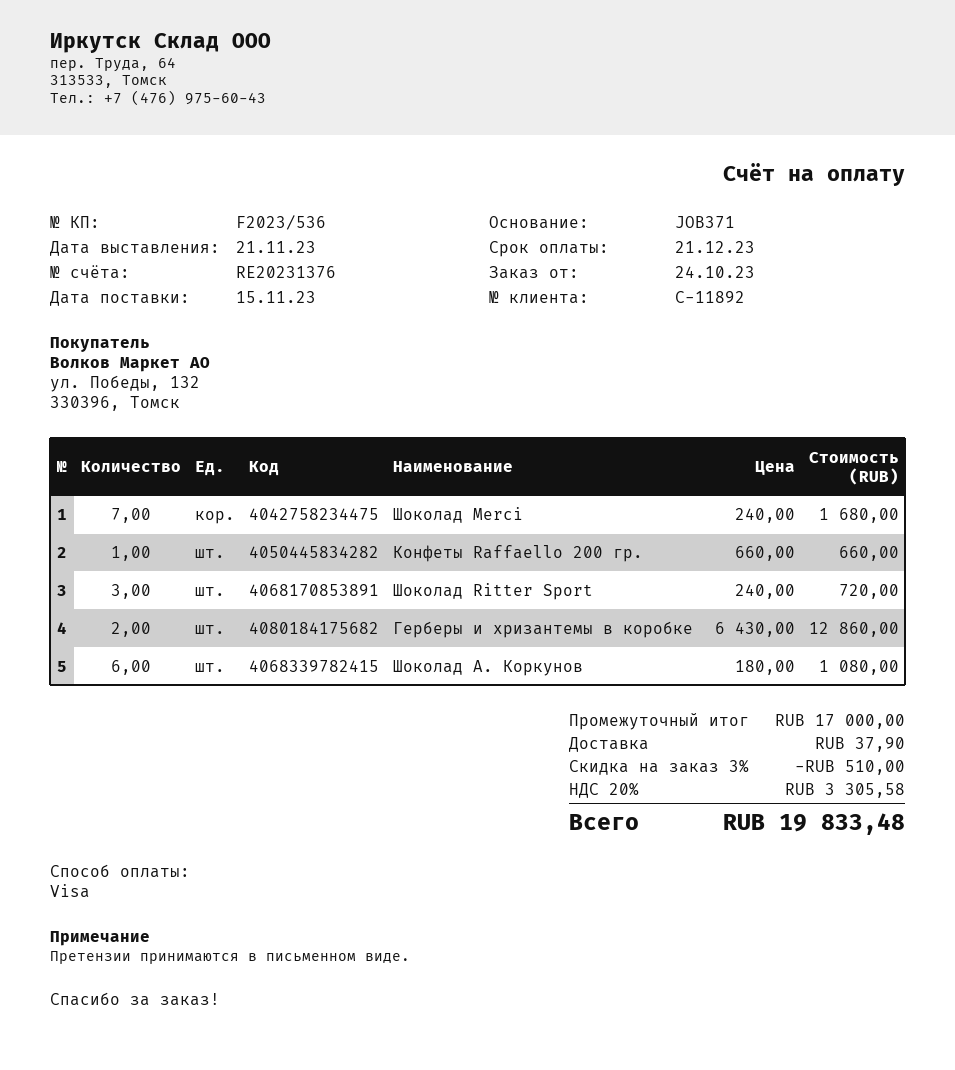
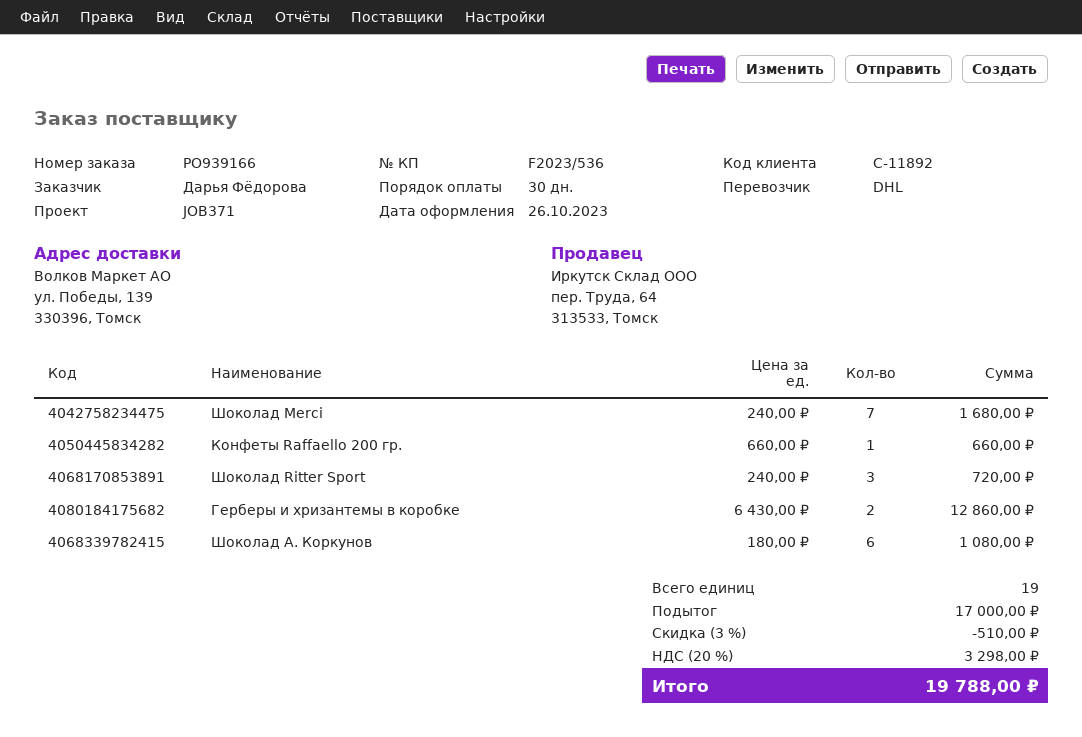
order date: 2023-10-24 -> 2023-10-26
shipping: 37.90 -> none
tax: 20% = 3305.58 -> 20% = 3298.00
total: 19833.48 -> 19788.00

